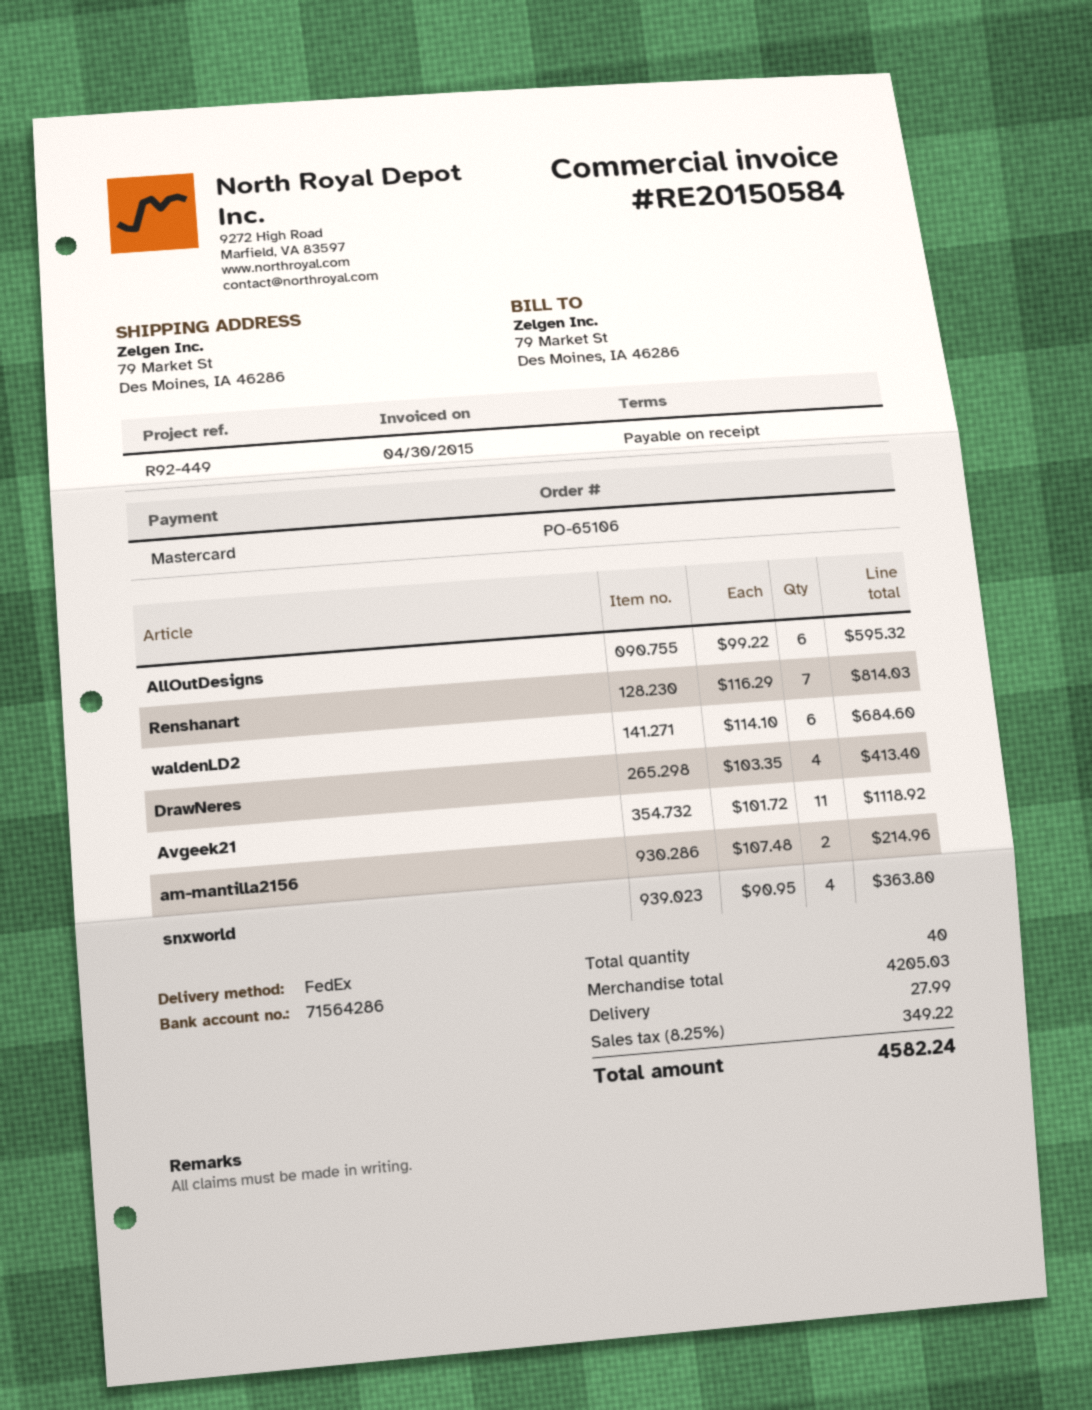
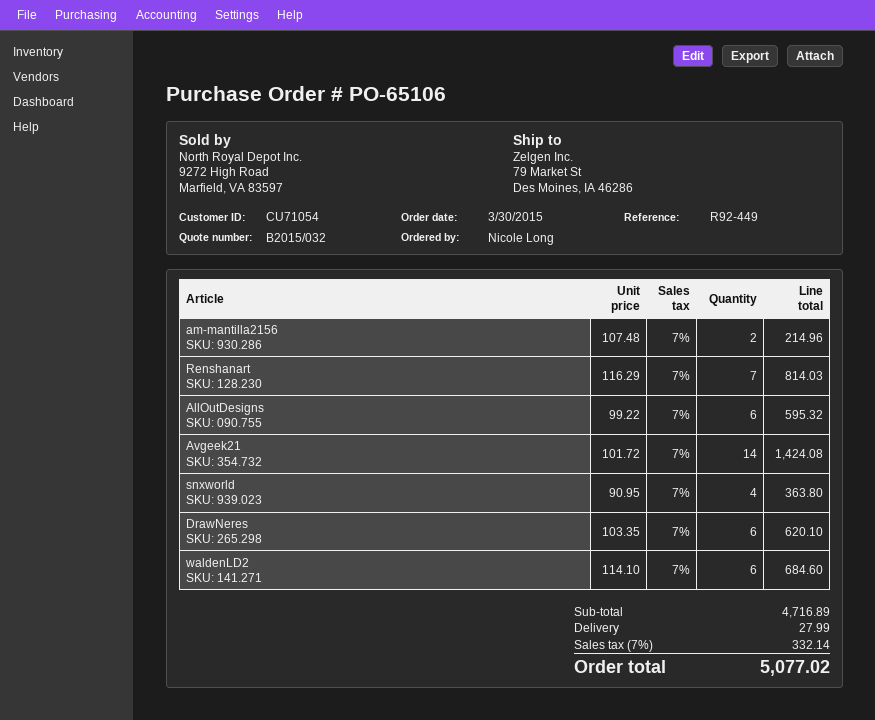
DrawNeres: 4 x 103.35 = 413.40 -> 6 x 103.35 = 620.10
Avgeek21: 11 x 101.72 = 1118.92 -> 14 x 101.72 = 1424.08
subtotal: 4205.03 -> 4716.89
tax: 8.25% = 349.22 -> 7% = 332.14
total: 4582.24 -> 5077.02

